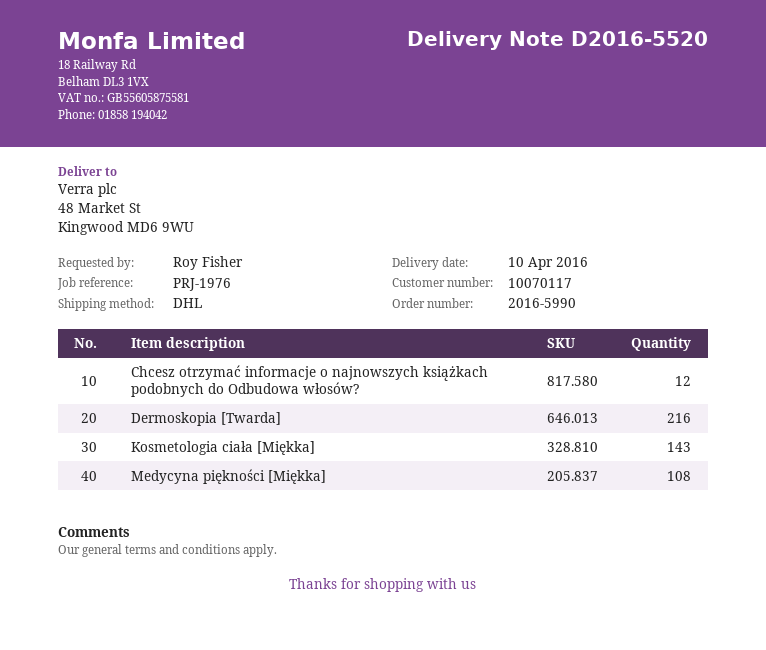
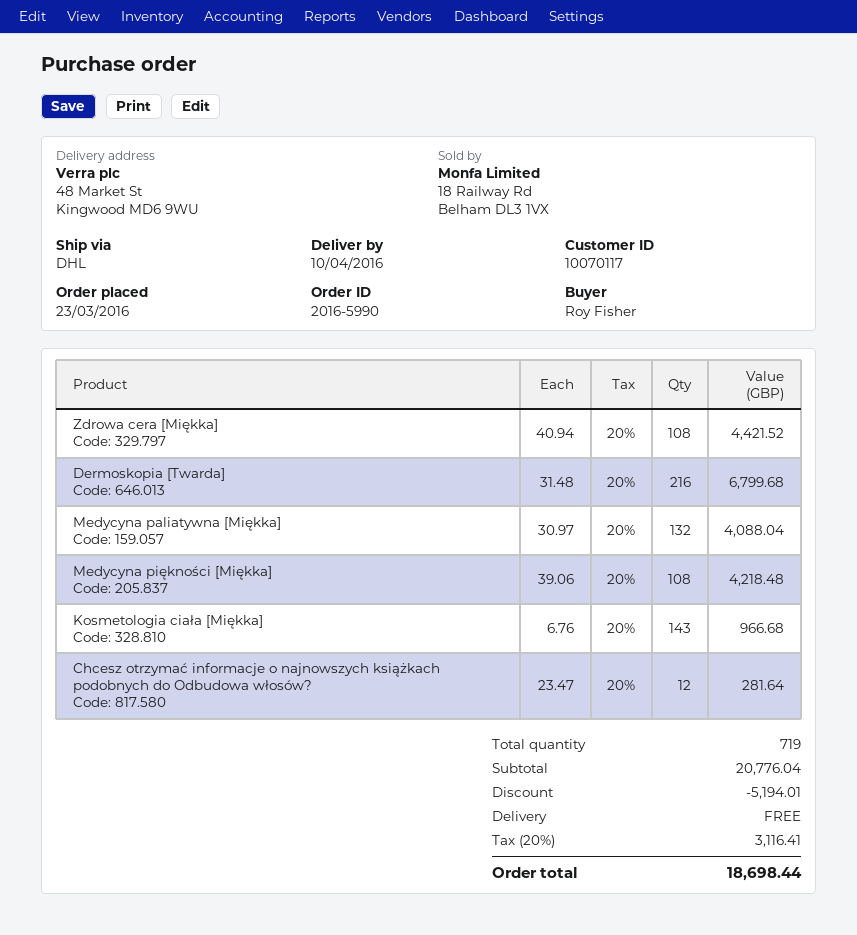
Zdrowa cera [Miękka]: none -> 108
Medycyna paliatywna [Miękka]: none -> 132

